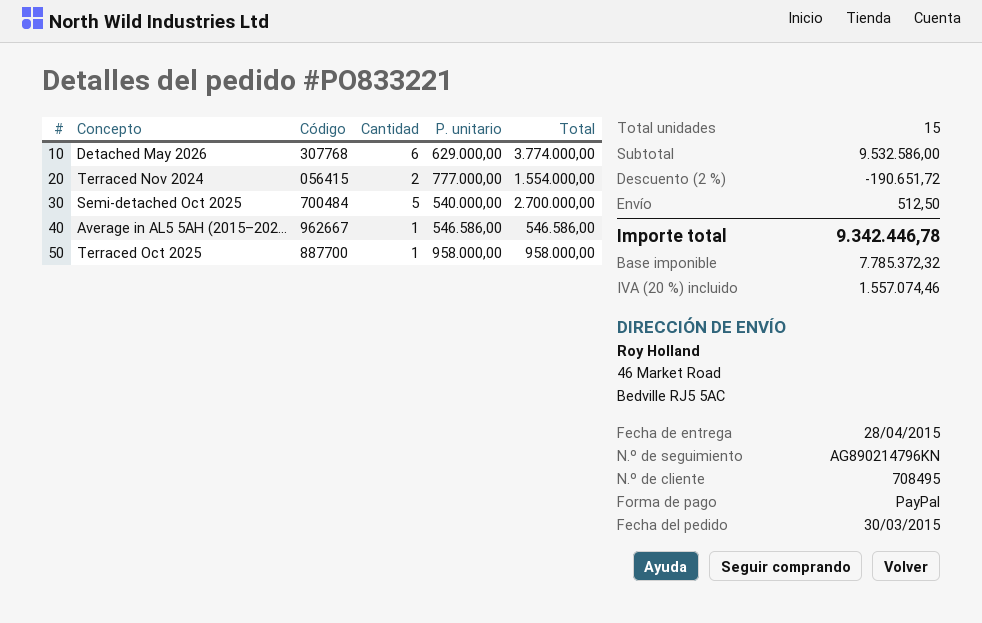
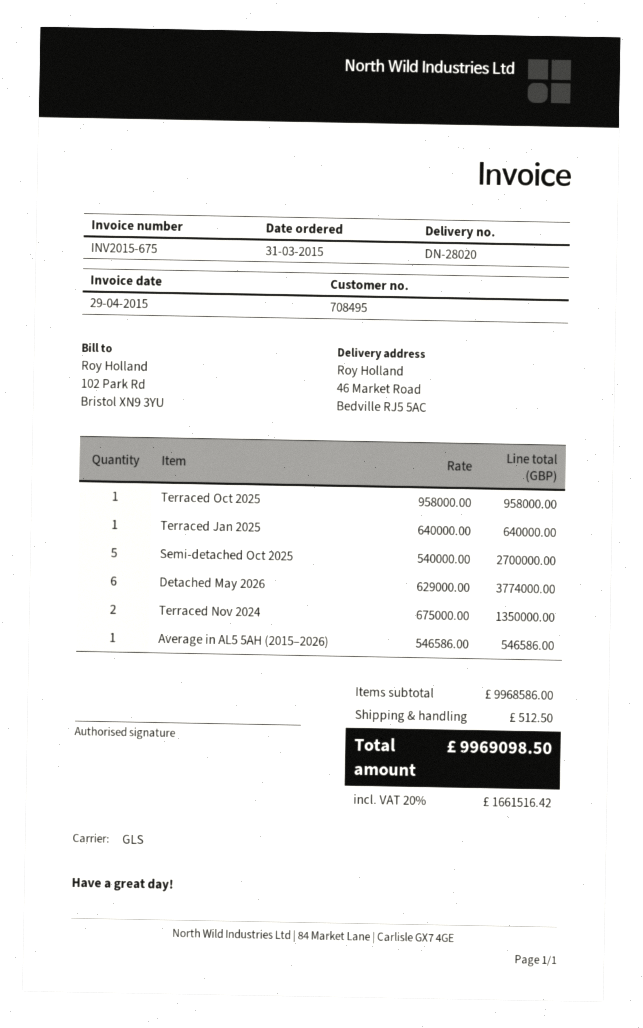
order date: 2015-03-30 -> 2015-03-31
Terraced Nov 2024: 2 x 777000.00 = 1554000.00 -> 2 x 675000.00 = 1350000.00
Terraced Jan 2025: none -> 1 x 640000.00 = 640000.00
subtotal: 9532586.00 -> 9968586.00
discount: 2% = 190651.72 -> none
tax: 20% = 1557074.46 -> 20% = 1661516.42
total: 9342446.78 -> 9969098.50

